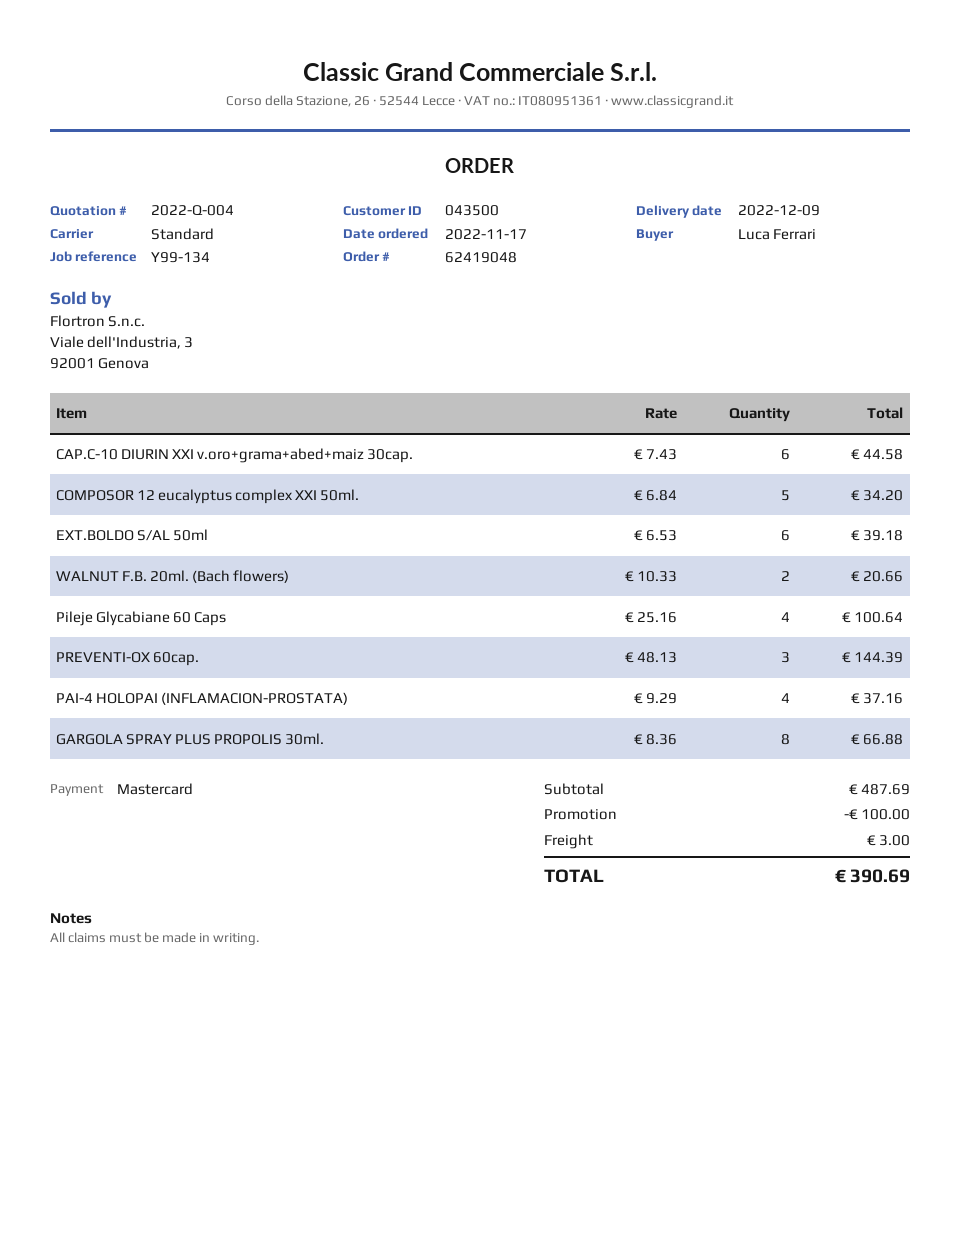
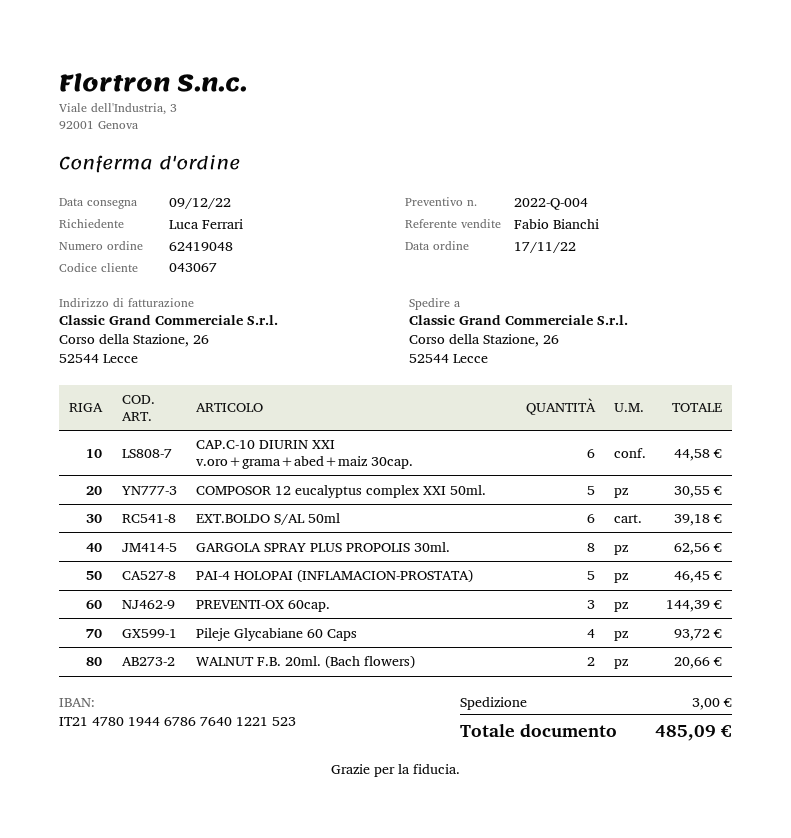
customer number: 043500 -> 043067
COMPOSOR 12 eucalyptus complex XXI 50ml.: 5 for 34.20 -> 5 for 30.55
Pileje Glycabiane 60 Caps: 4 for 100.64 -> 4 for 93.72
PAI-4 HOLOPAI (INFLAMACION-PROSTATA): 4 for 37.16 -> 5 for 46.45
GARGOLA SPRAY PLUS PROPOLIS 30ml.: 8 for 66.88 -> 8 for 62.56
discount: 100.00 -> none
total: 390.69 -> 485.09

